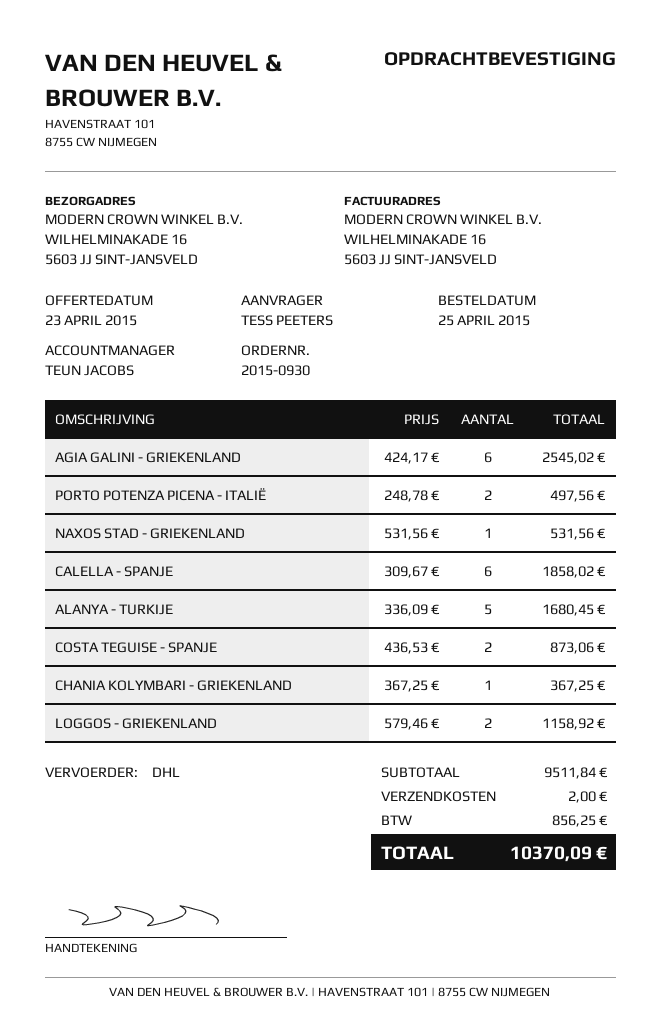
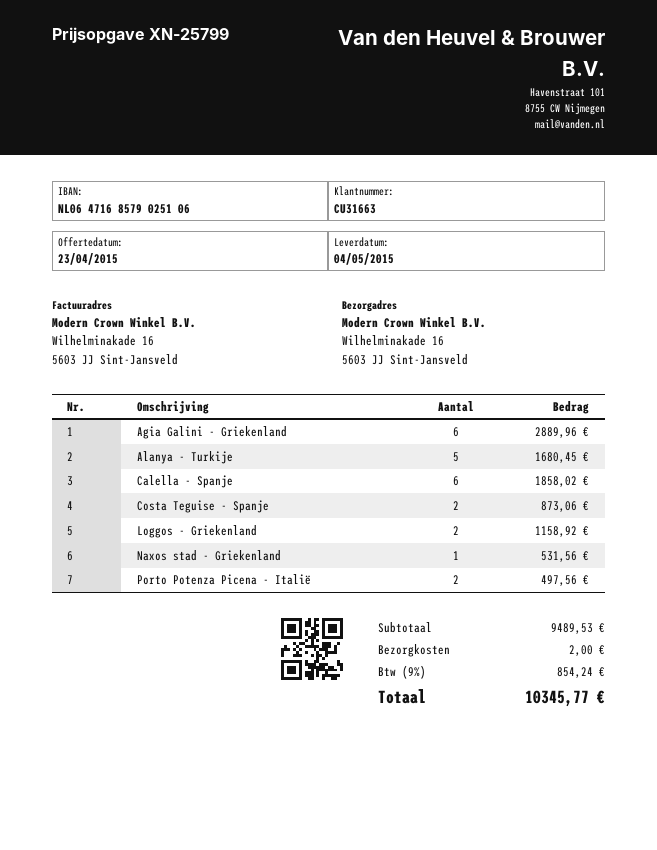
AGIA GALINI - GRIEKENLAND: 6 for 2545.02 -> 6 for 2889.96
CHANIA KOLYMBARI - GRIEKENLAND: 1 for 367.25 -> none
subtotal: 9511.84 -> 9489.53
tax: 856.25 -> 854.24
total: 10370.09 -> 10345.77

